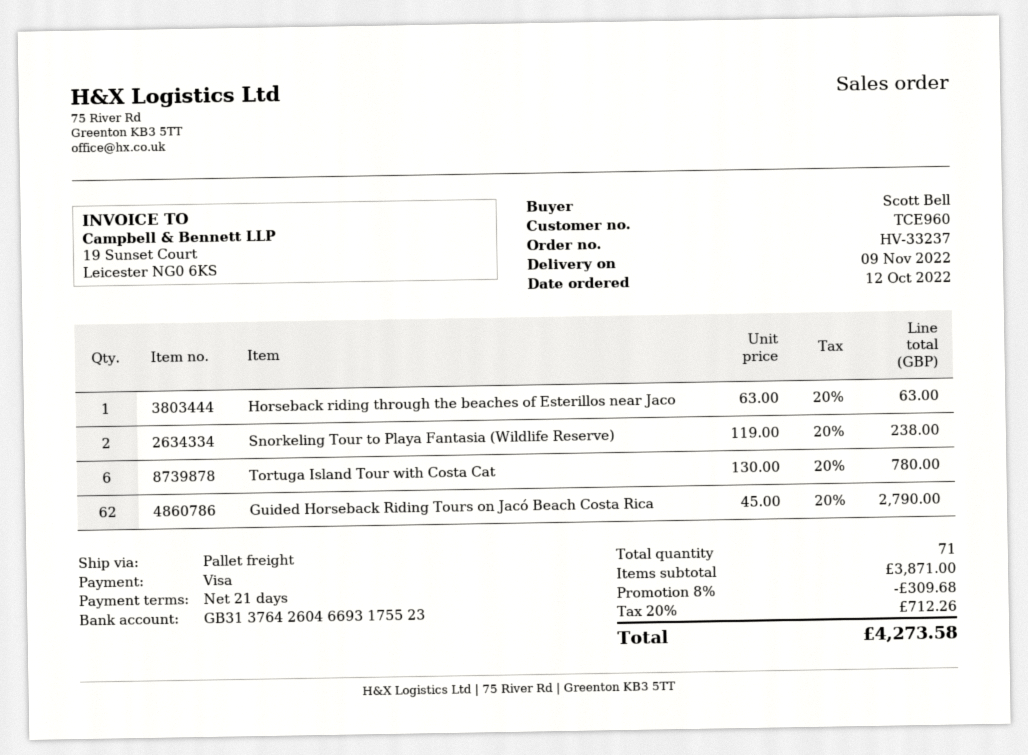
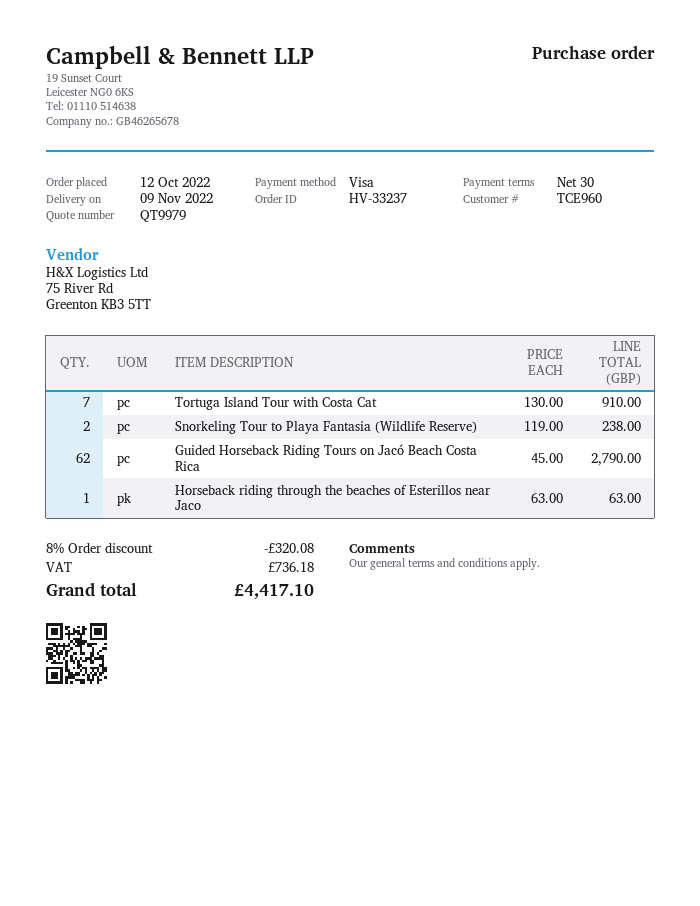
payment terms: 21 days -> 30 days
Tortuga Island Tour with Costa Cat: 6 x 130.00 = 780.00 -> 7 x 130.00 = 910.00
discount: 8% = 309.68 -> 8% = 320.08
tax: 712.26 -> 736.18
total: 4273.58 -> 4417.10

